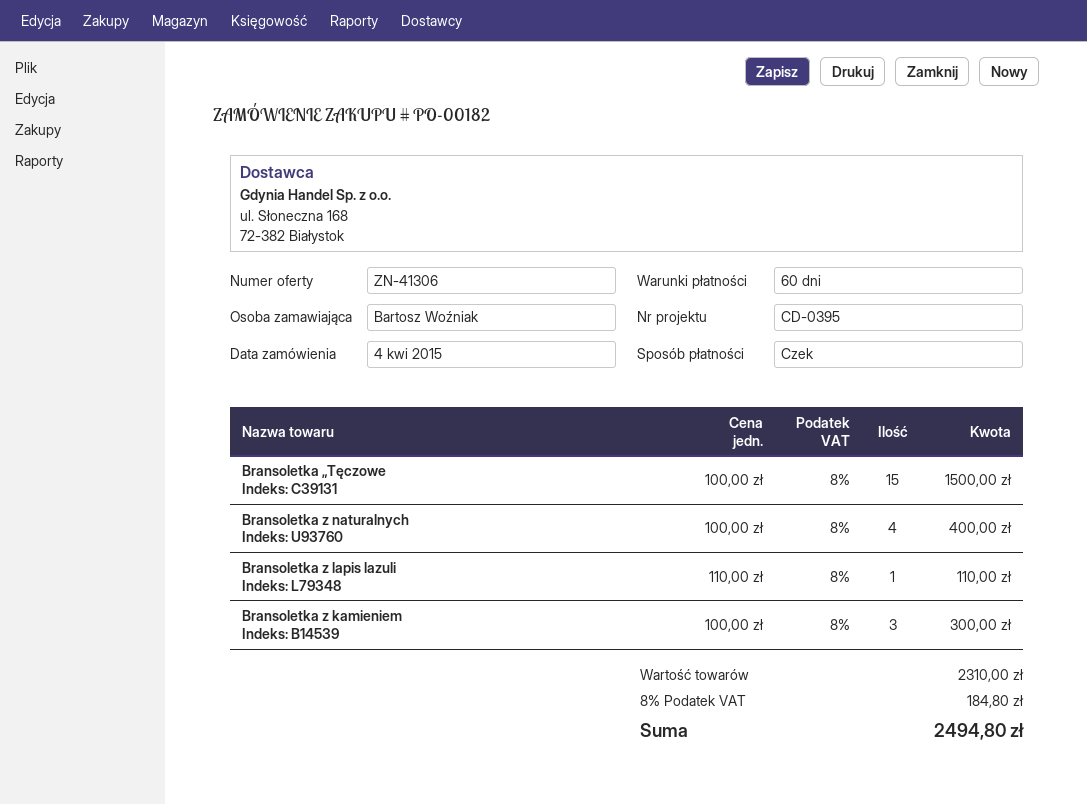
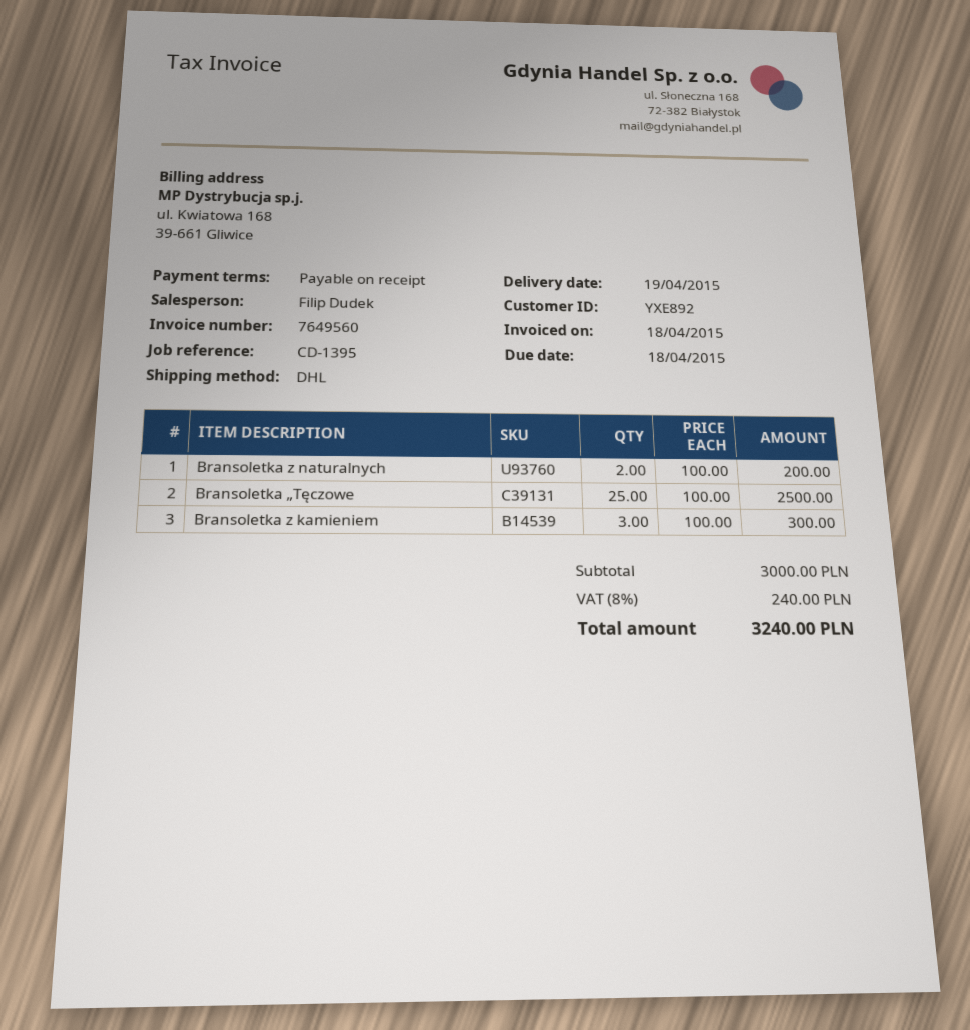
payment terms: 60 days -> on receipt
reference: CD-0395 -> CD-1395
Bransoletka „Tęczowe: 15 x 100.00 = 1500.00 -> 25 x 100.00 = 2500.00
Bransoletka z naturalnych: 4 x 100.00 = 400.00 -> 2 x 100.00 = 200.00
Bransoletka z lapis lazuli: 1 x 110.00 = 110.00 -> none
subtotal: 2310.00 -> 3000.00
tax: 8% = 184.80 -> 8% = 240.00
total: 2494.80 -> 3240.00

